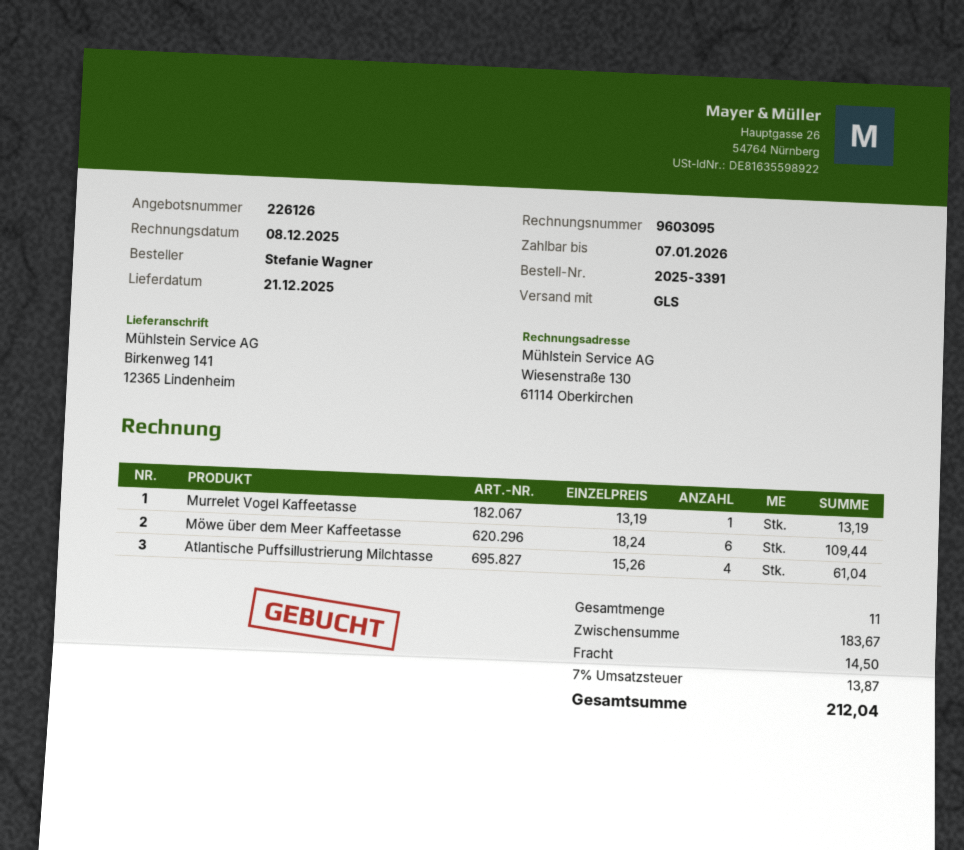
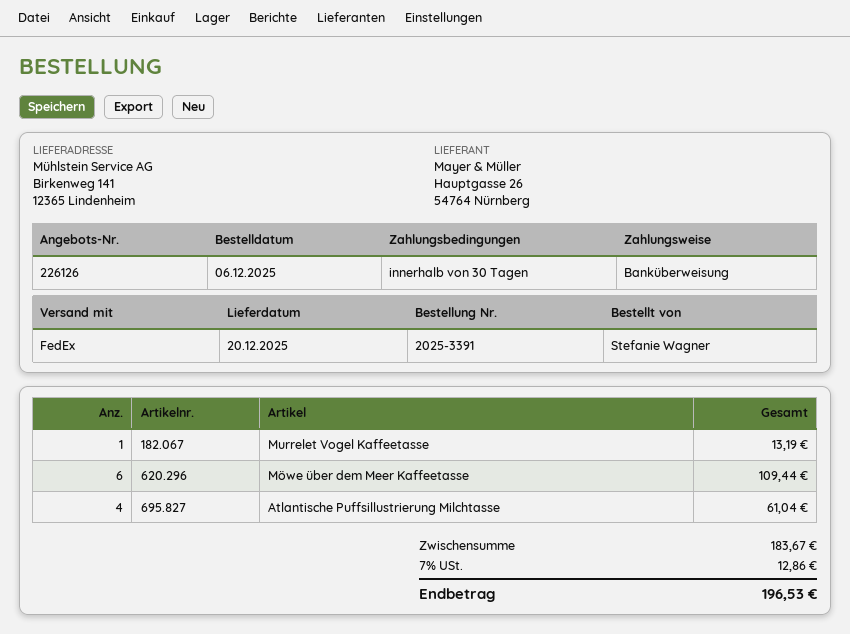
delivery date: 2025-12-21 -> 2025-12-20
shipping method: GLS -> FedEx
shipping: 14.50 -> none
tax: 7% = 13.87 -> 7% = 12.86
total: 212.04 -> 196.53

